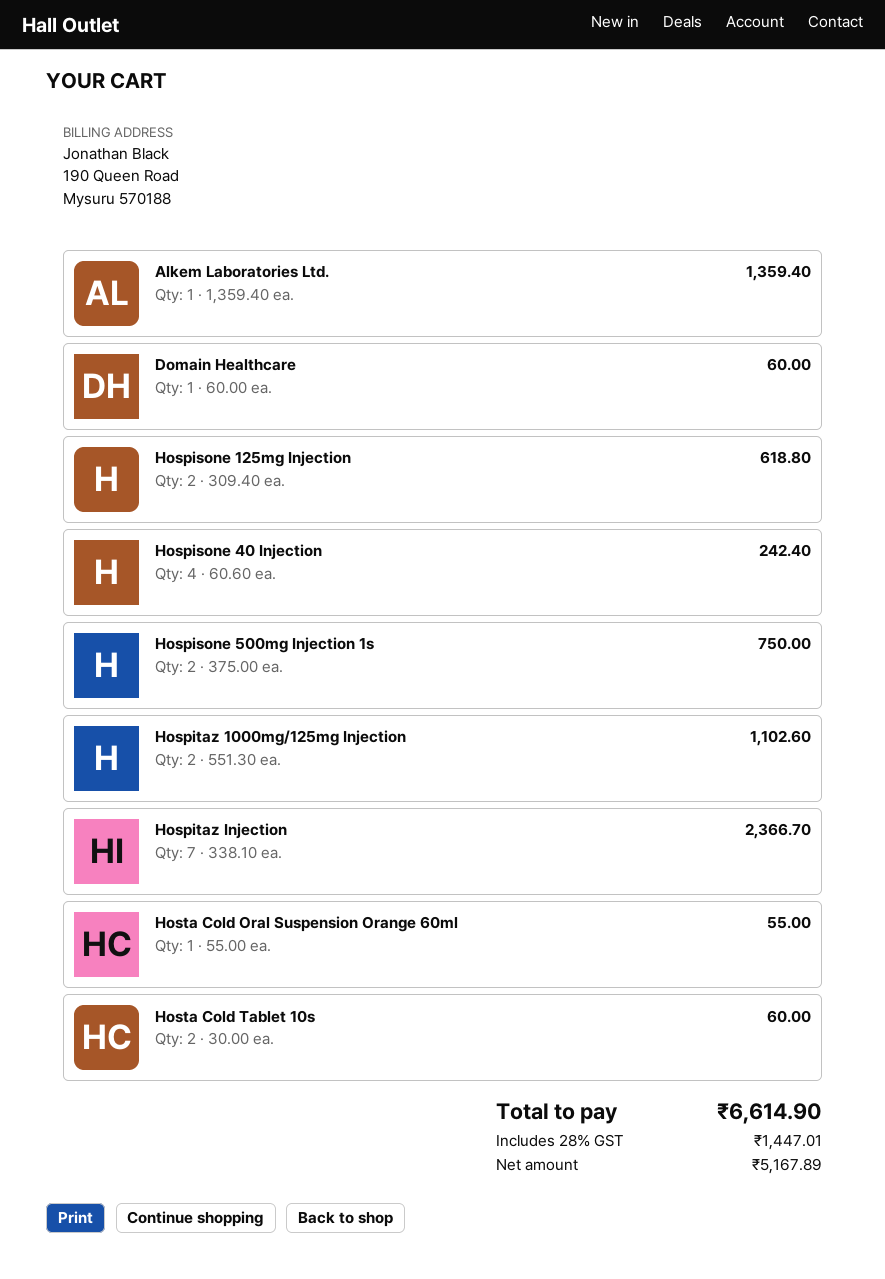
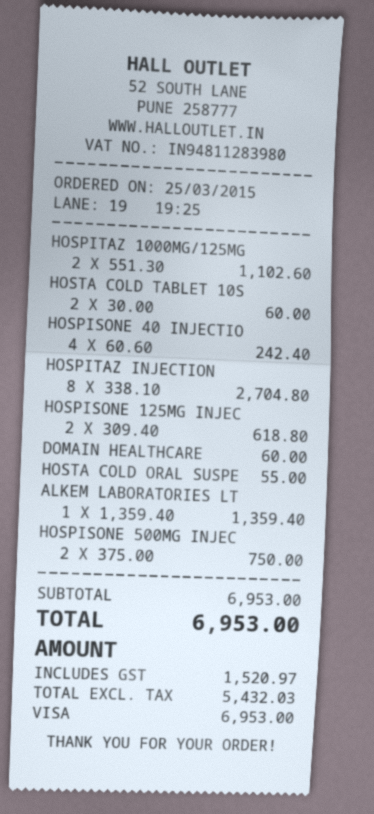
Hospitaz Injection: 7 x 338.10 = 2366.70 -> 8 x 338.10 = 2704.80
net: 5167.89 -> 5432.03
tax: 1447.01 -> 1520.97
total: 6614.90 -> 6953.00

